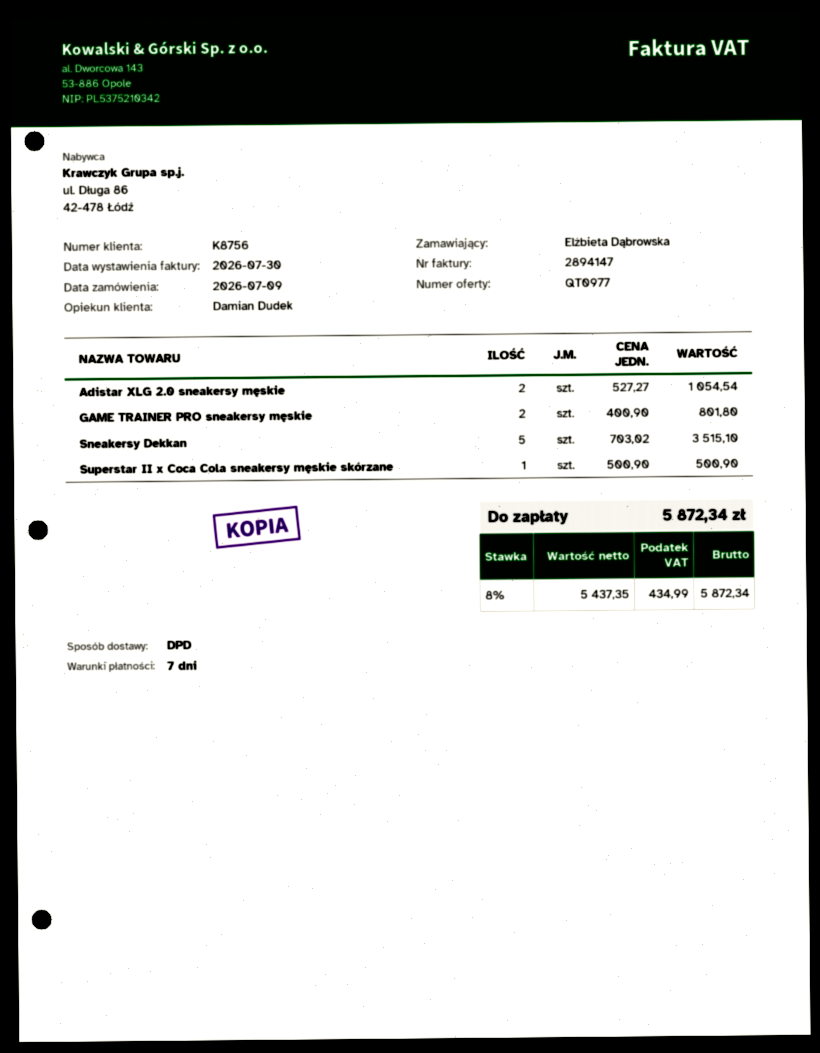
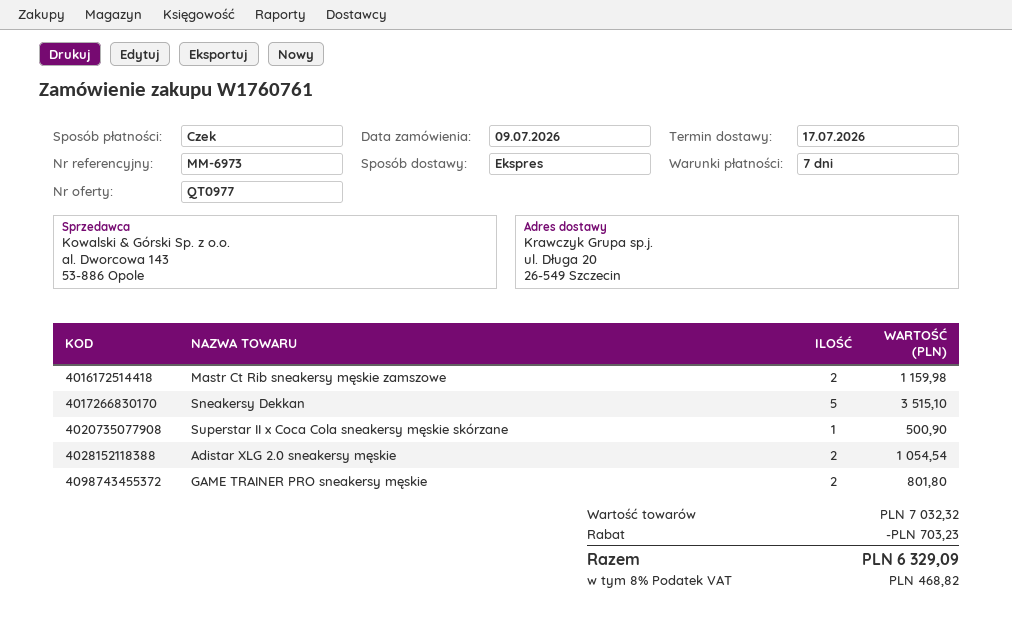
shipping method: DPD -> express
Mastr Ct Rib sneakersy męskie zamszowe: none -> 2 for 1159.98
discount: none -> 703.23
tax: 8% = 434.99 -> 8% = 468.82
total: 5872.34 -> 6329.09

